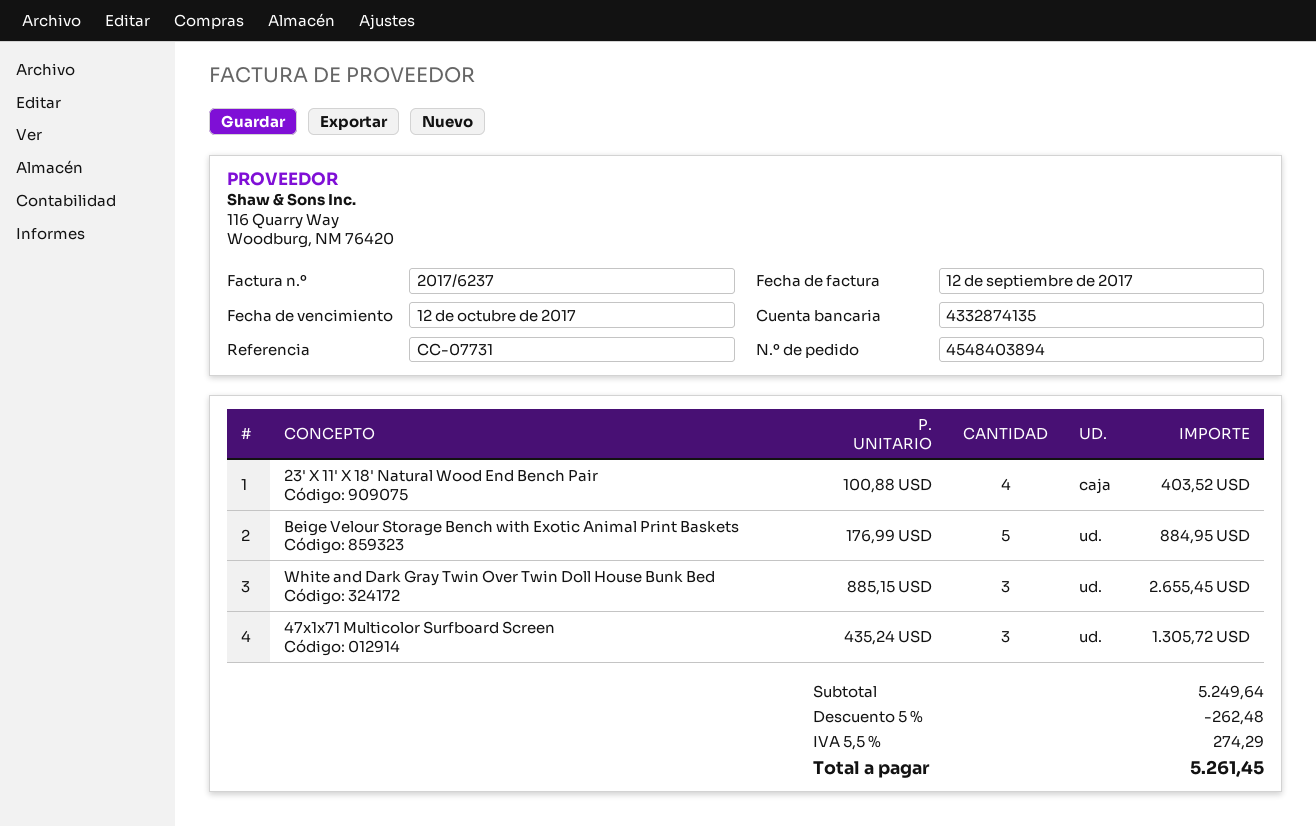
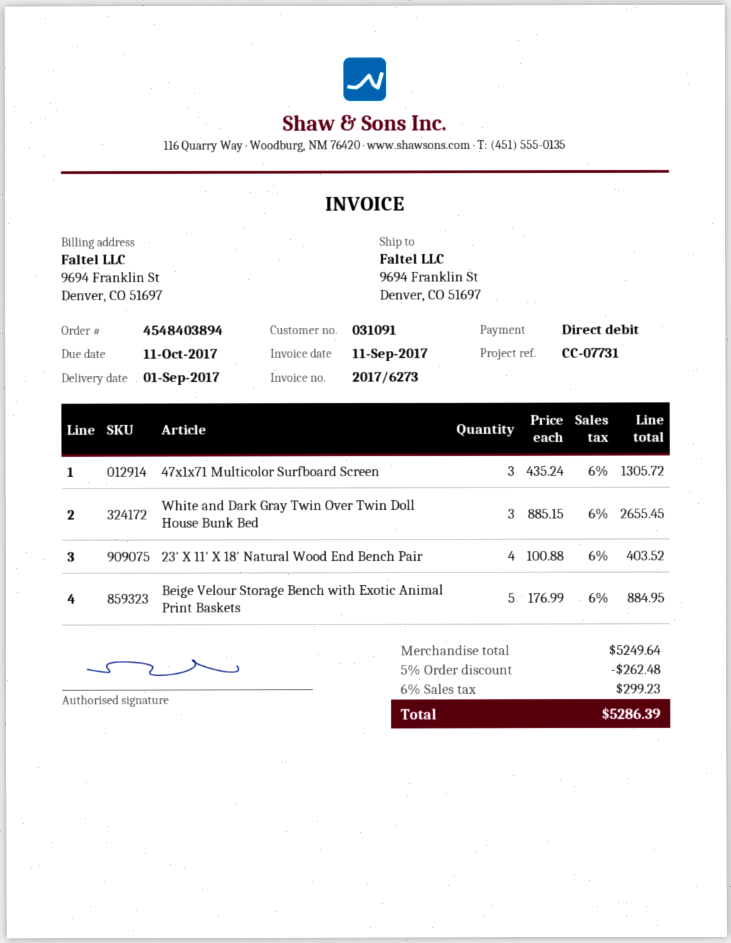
invoice number: 2017/6237 -> 2017/6273
invoice date: 2017-09-12 -> 2017-09-11
due date: 2017-10-12 -> 2017-10-11
tax: 5.5% = 274.29 -> 6% = 299.23
total: 5261.45 -> 5286.39

